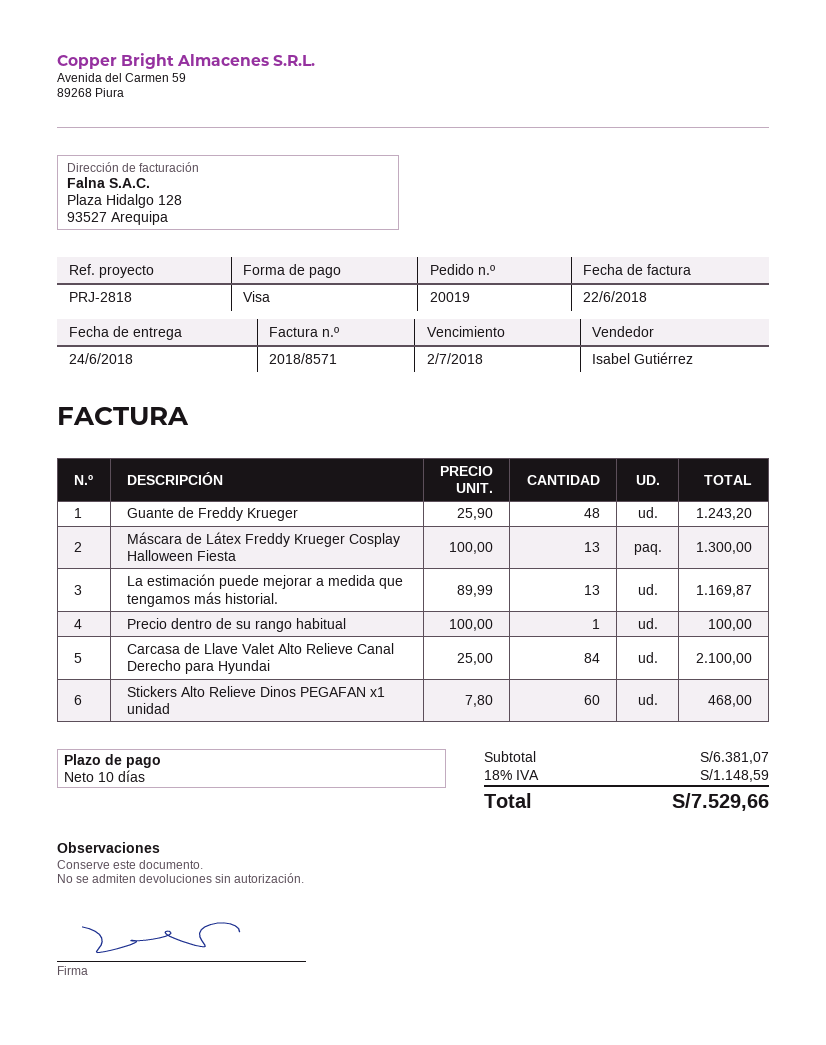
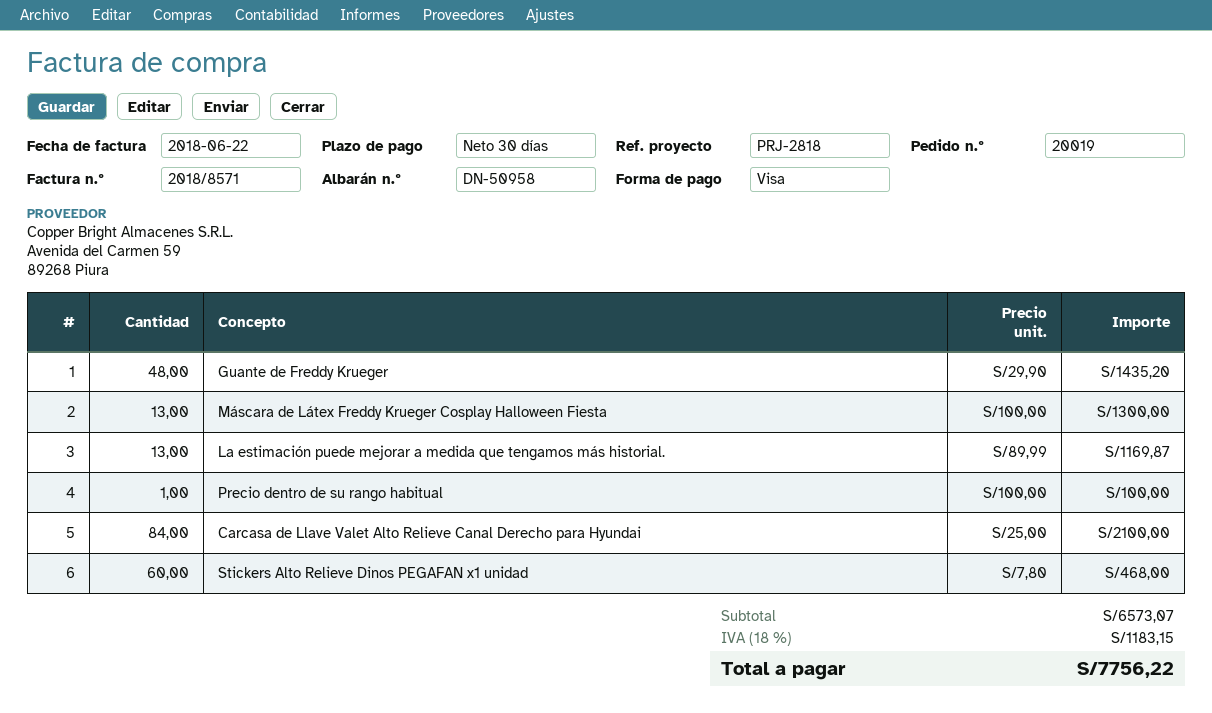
payment terms: 10 days -> 30 days
Guante de Freddy Krueger: 48 x 25.90 = 1243.20 -> 48 x 29.90 = 1435.20
subtotal: 6381.07 -> 6573.07
tax: 18% = 1148.59 -> 18% = 1183.15
total: 7529.66 -> 7756.22

